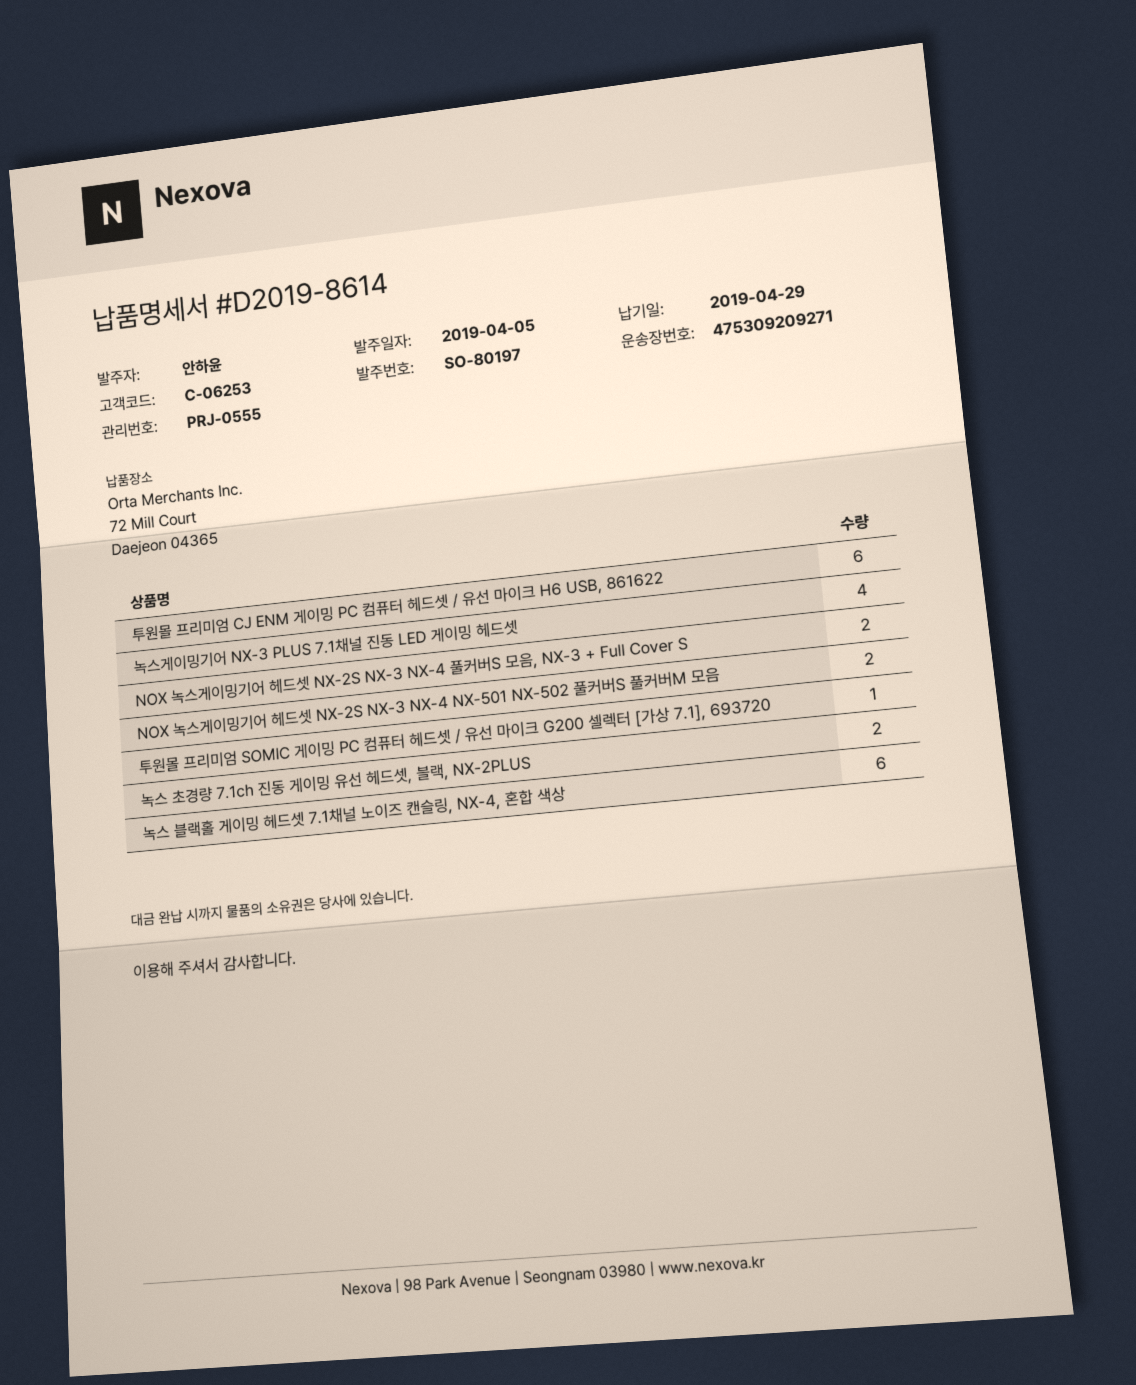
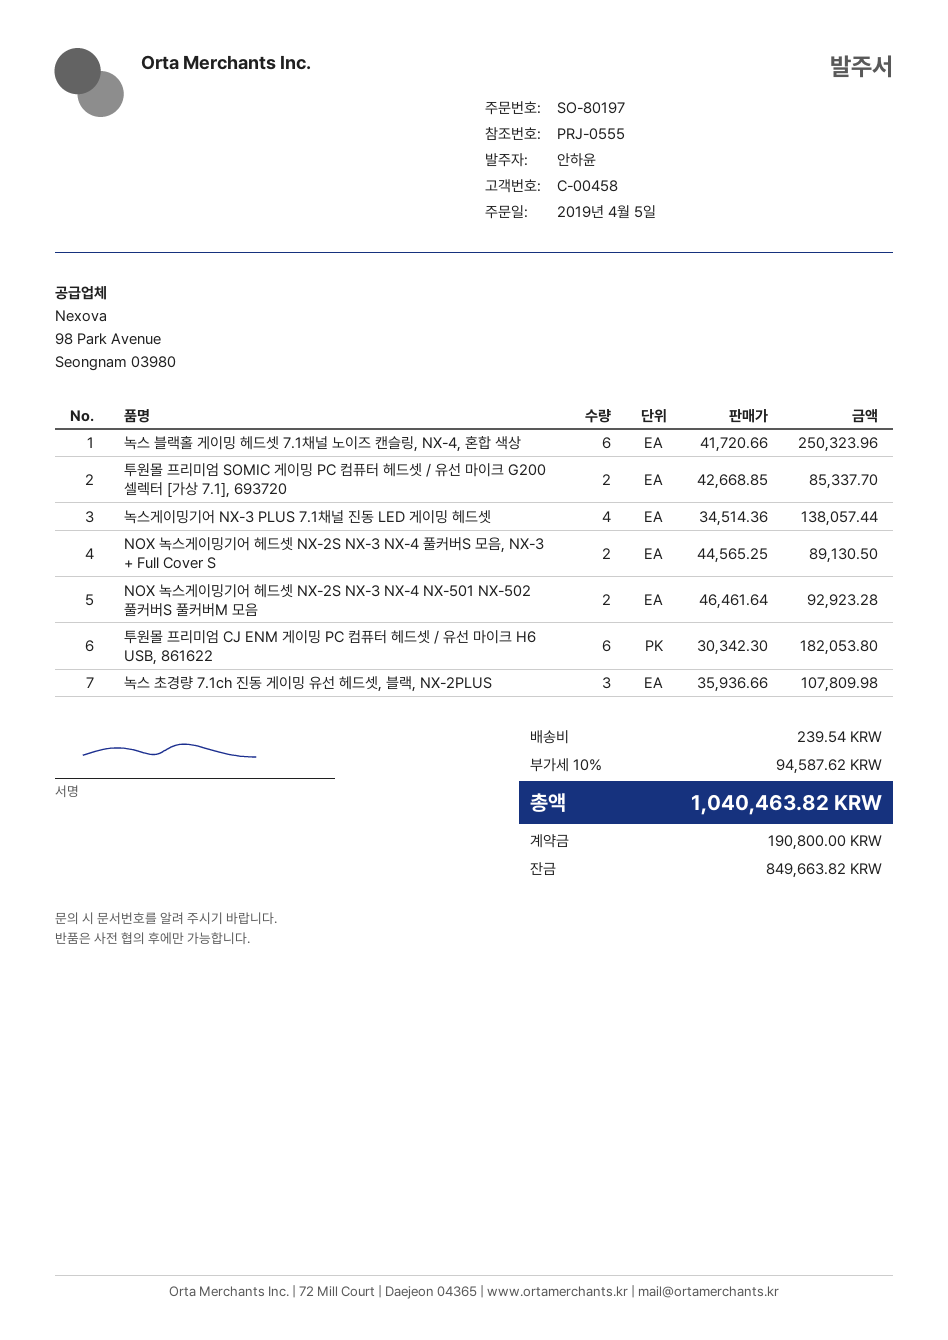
customer number: C-06253 -> C-00458
투원몰 프리미엄 SOMIC 게이밍 PC 컴퓨터 헤드셋 / 유선 마이크 G200 셀렉터 [가상 7.1], 693720: 1 -> 2
녹스 초경량 7.1ch 진동 게이밍 유선 헤드셋, 블랙, NX-2PLUS: 2 -> 3

